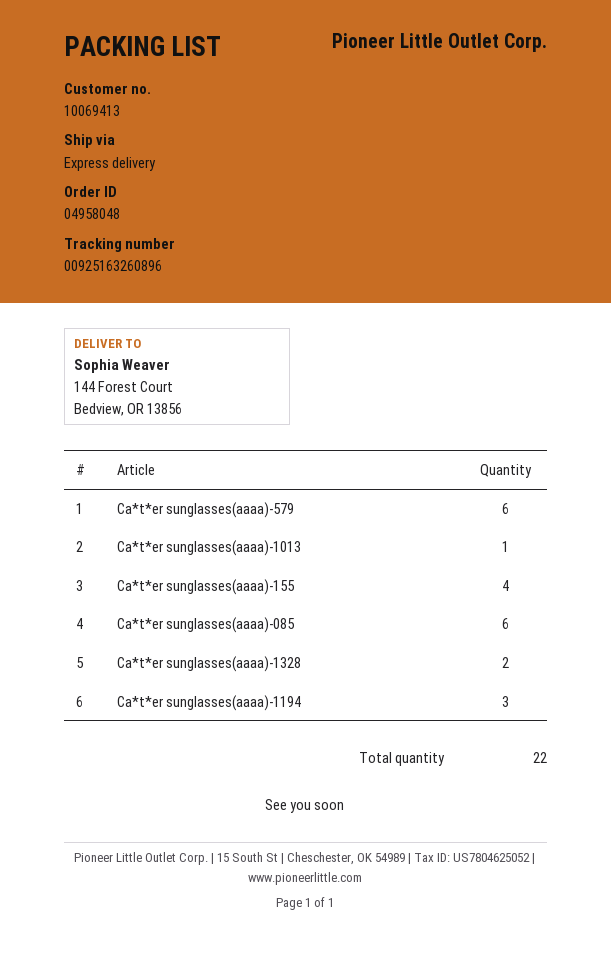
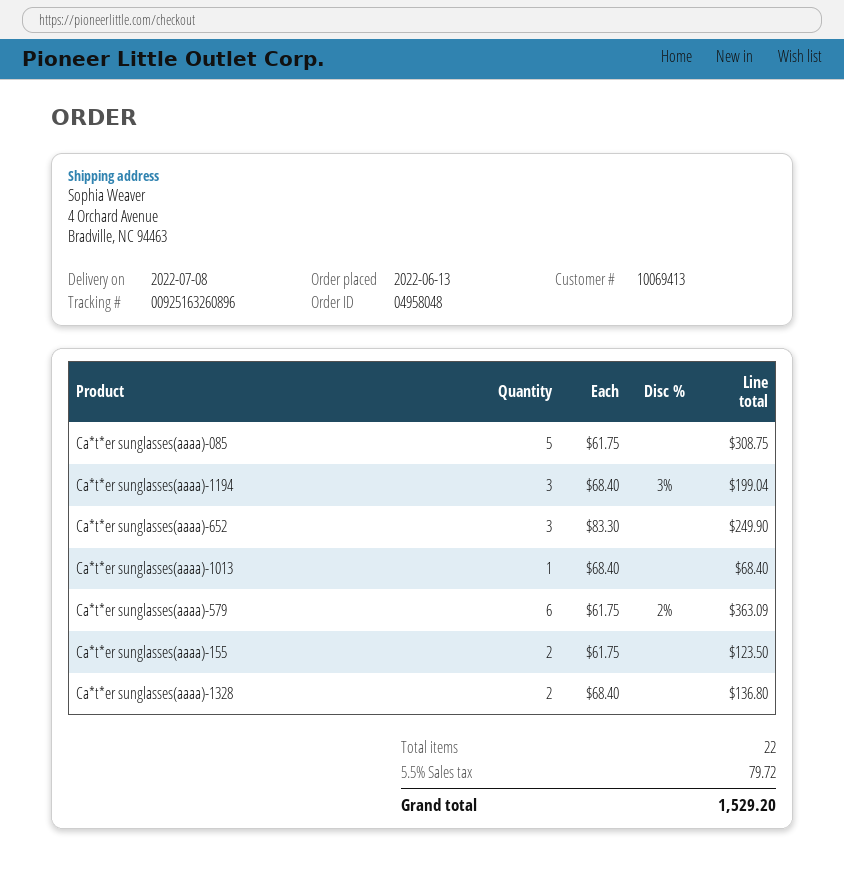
ship to: 144 Forest Court, Bedview, OR 13856 -> 4 Orchard Avenue, Bradville, NC 94463
Ca*t*er sunglasses(aaaa)-155: 4 -> 2
Ca*t*er sunglasses(aaaa)-085: 6 -> 5
Ca*t*er sunglasses(aaaa)-652: none -> 3

